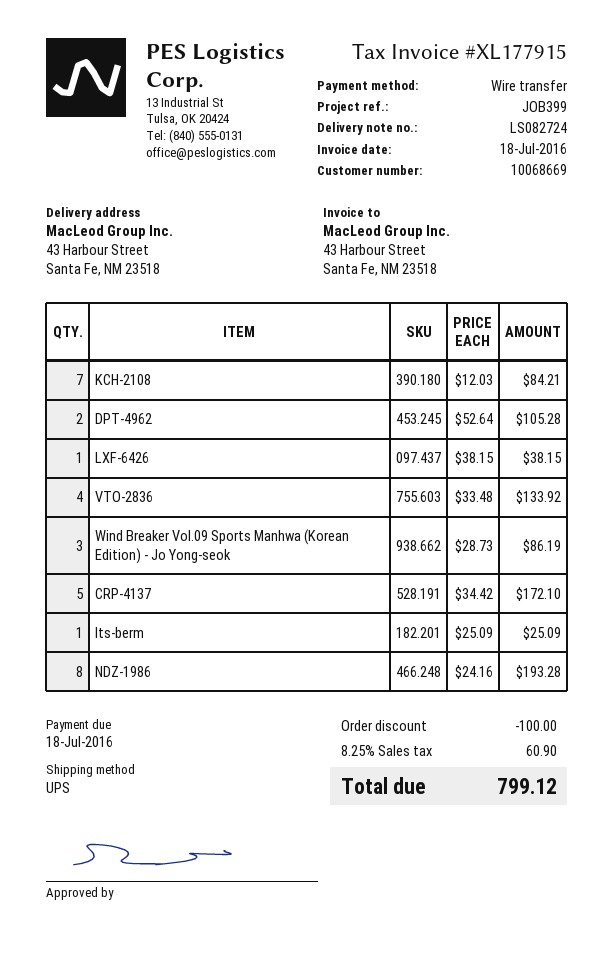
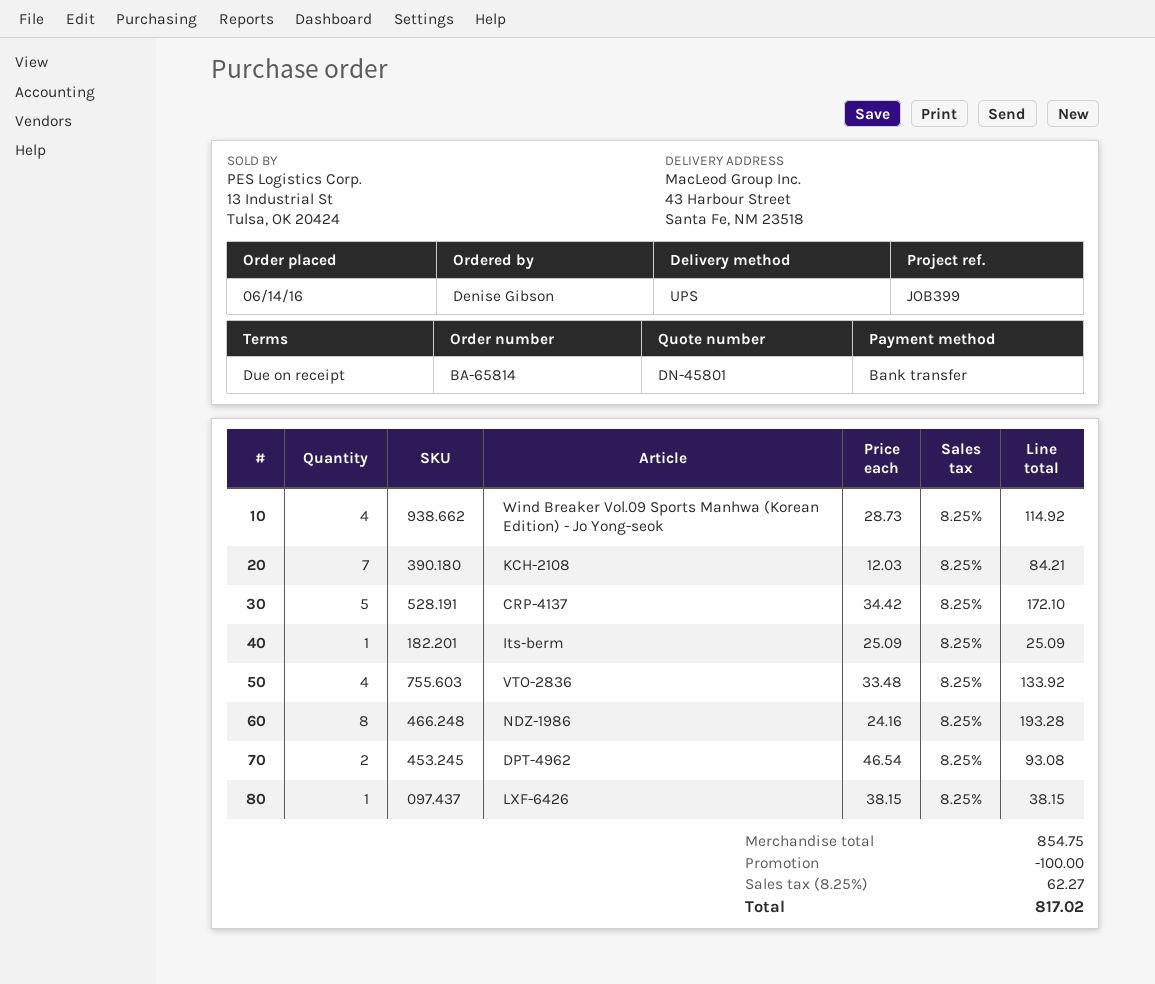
DPT-4962: 2 x 52.64 = 105.28 -> 2 x 46.54 = 93.08
Wind Breaker Vol.09 Sports Manhwa (Korean Edition) - Jo Yong-seok: 3 x 28.73 = 86.19 -> 4 x 28.73 = 114.92
tax: 8.25% = 60.90 -> 8.25% = 62.27
total: 799.12 -> 817.02

